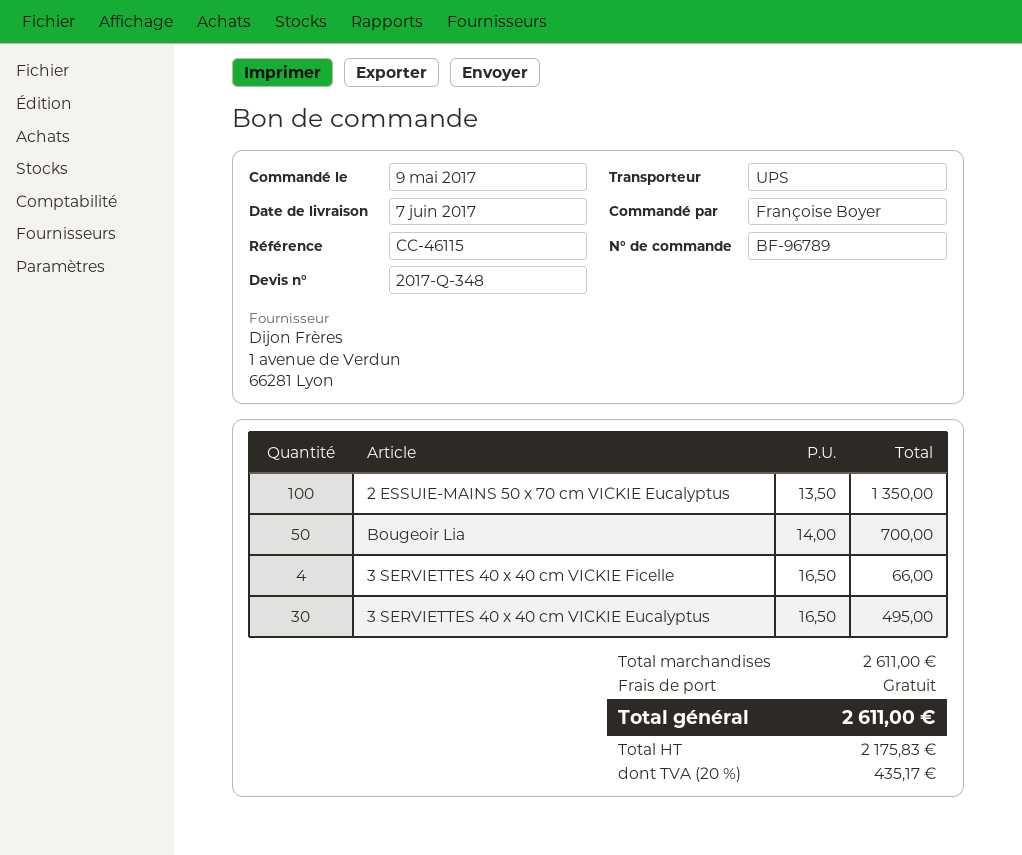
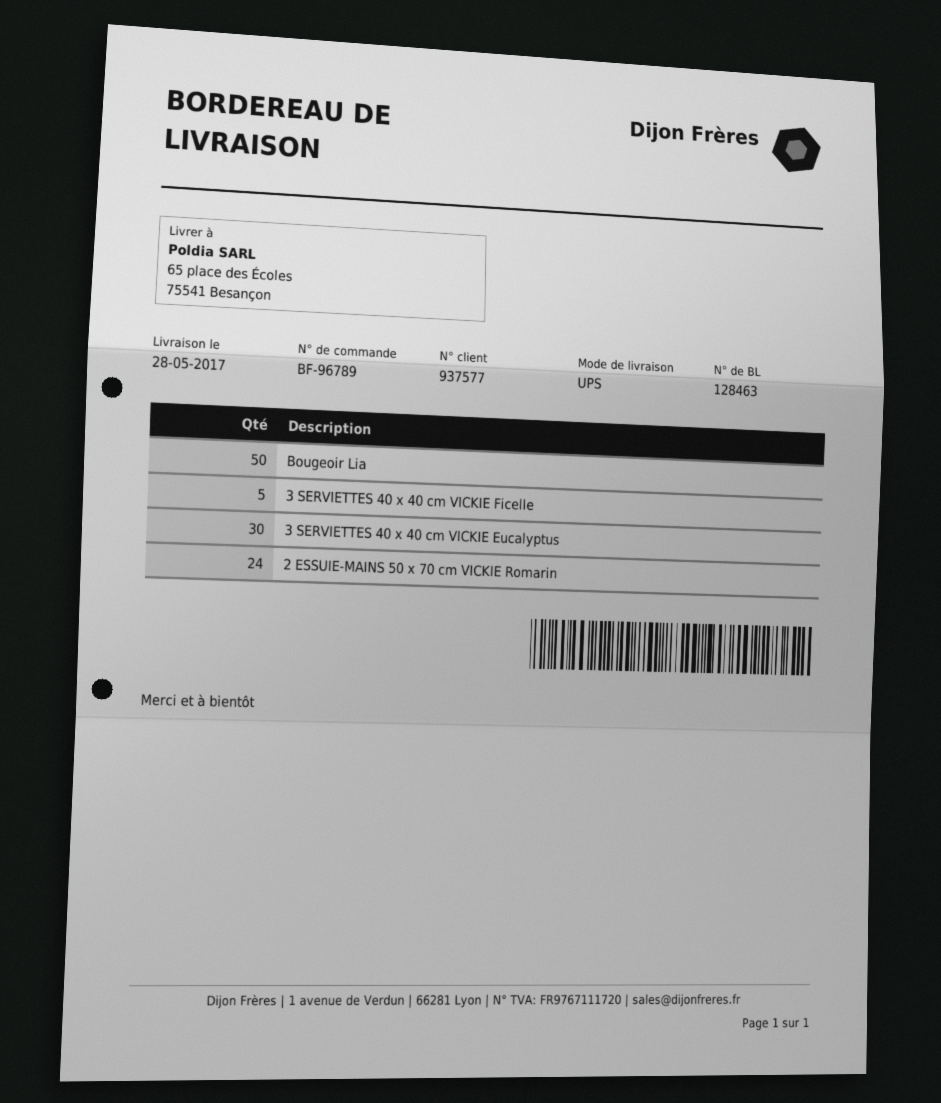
delivery date: 2017-06-07 -> 2017-05-28
2 ESSUIE-MAINS 50 x 70 cm VICKIE Eucalyptus: 100 -> none
3 SERVIETTES 40 x 40 cm VICKIE Ficelle: 4 -> 5
2 ESSUIE-MAINS 50 x 70 cm VICKIE Romarin: none -> 24

